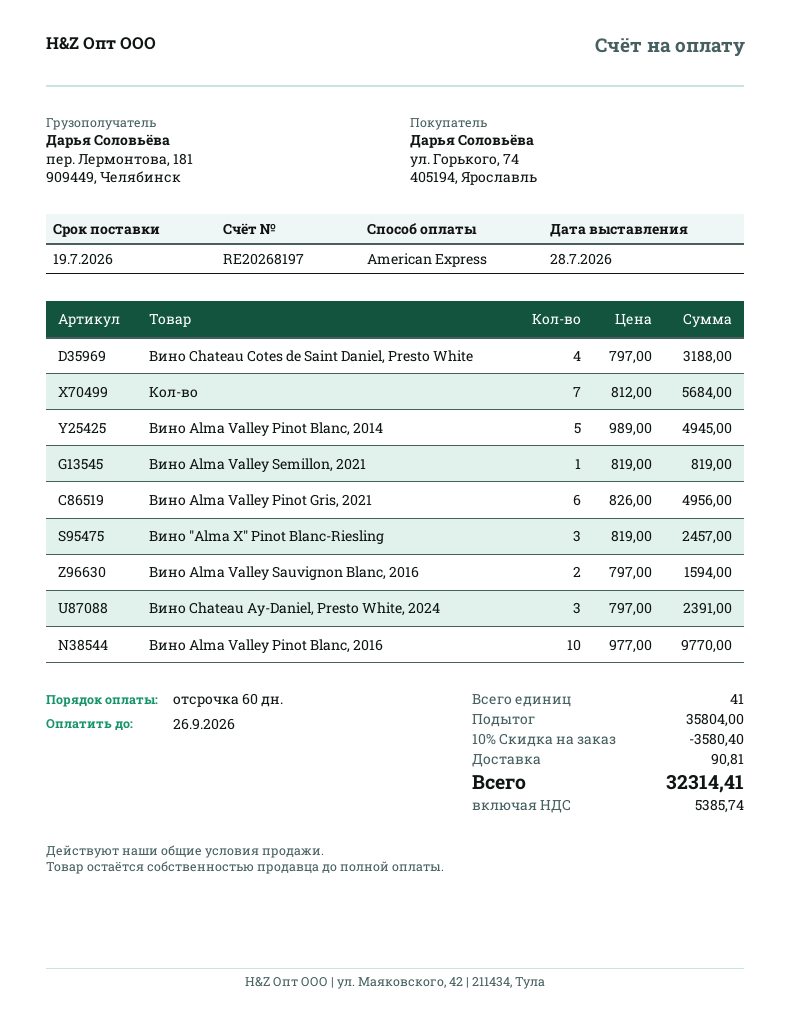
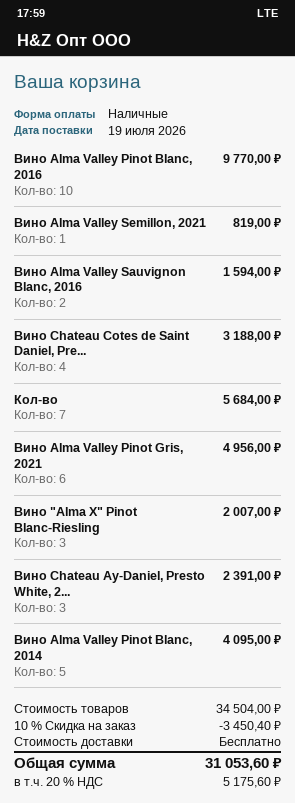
payment method: American Express -> cash
Вино Alma Valley Pinot Blanc, 2014: 5 for 4945.00 -> 5 for 4095.00
Вино "Alma X" Pinot Blanc-Riesling: 3 for 2457.00 -> 3 for 2007.00
subtotal: 35804.00 -> 34504.00
discount: 10% = 3580.40 -> 10% = 3450.40
shipping: 90.81 -> 0.00
tax: 5385.74 -> 5175.60
total: 32314.41 -> 31053.60

